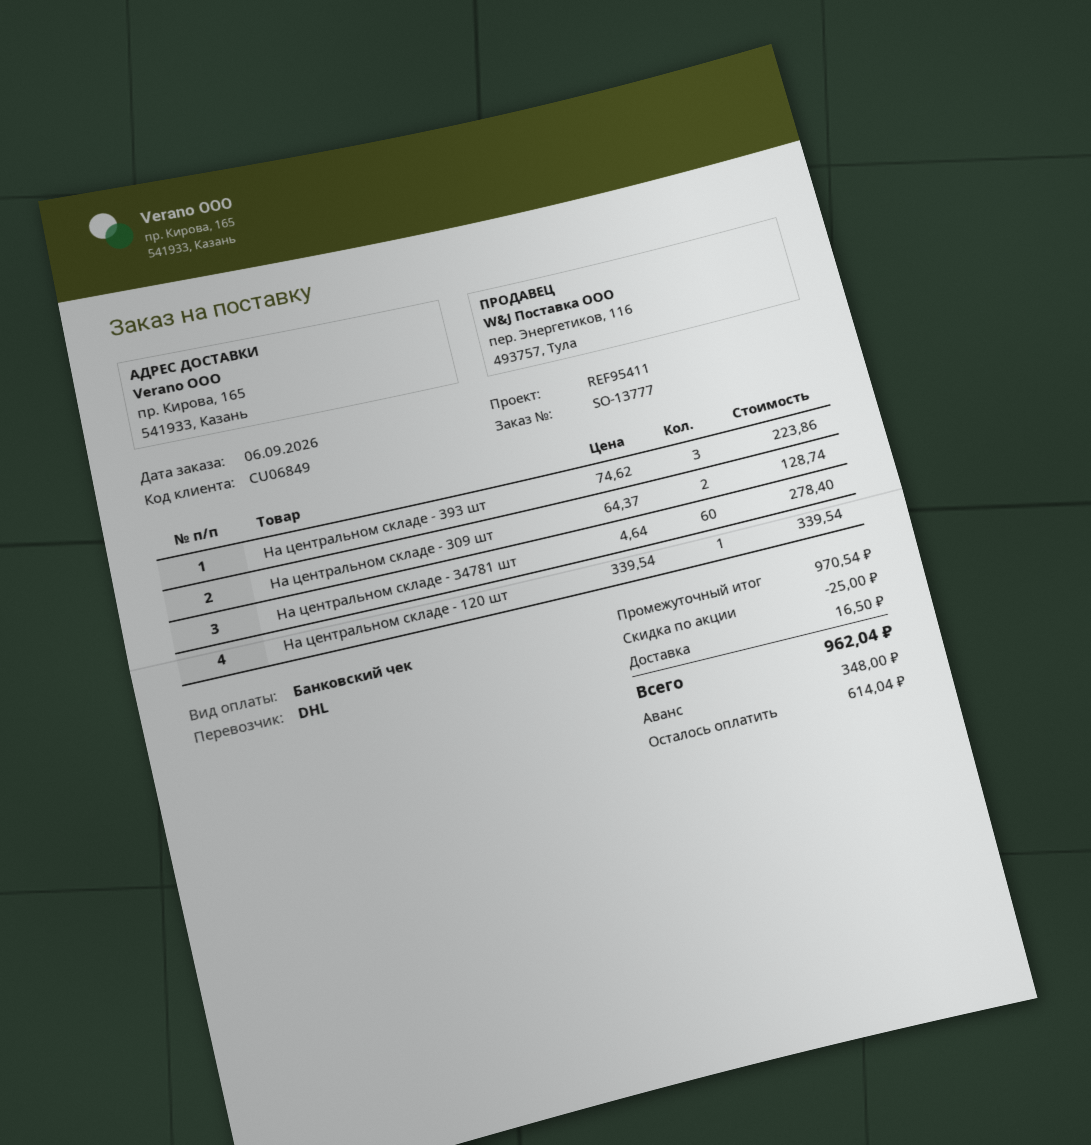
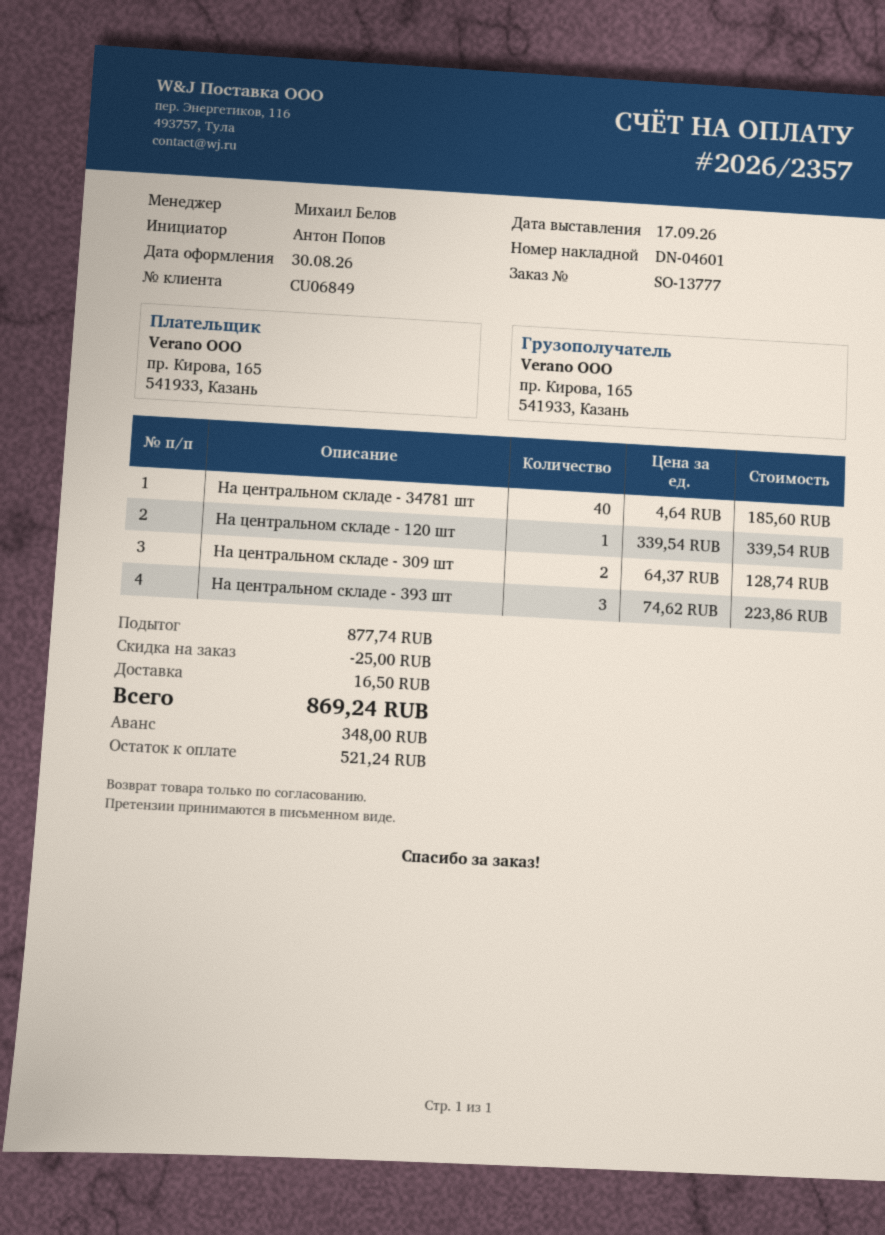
order date: 2026-09-06 -> 2026-08-30
На центральном складе - 34781 шт: 60 x 4.64 = 278.40 -> 40 x 4.64 = 185.60
subtotal: 970.54 -> 877.74
total: 962.04 -> 869.24
balance: 614.04 -> 521.24

